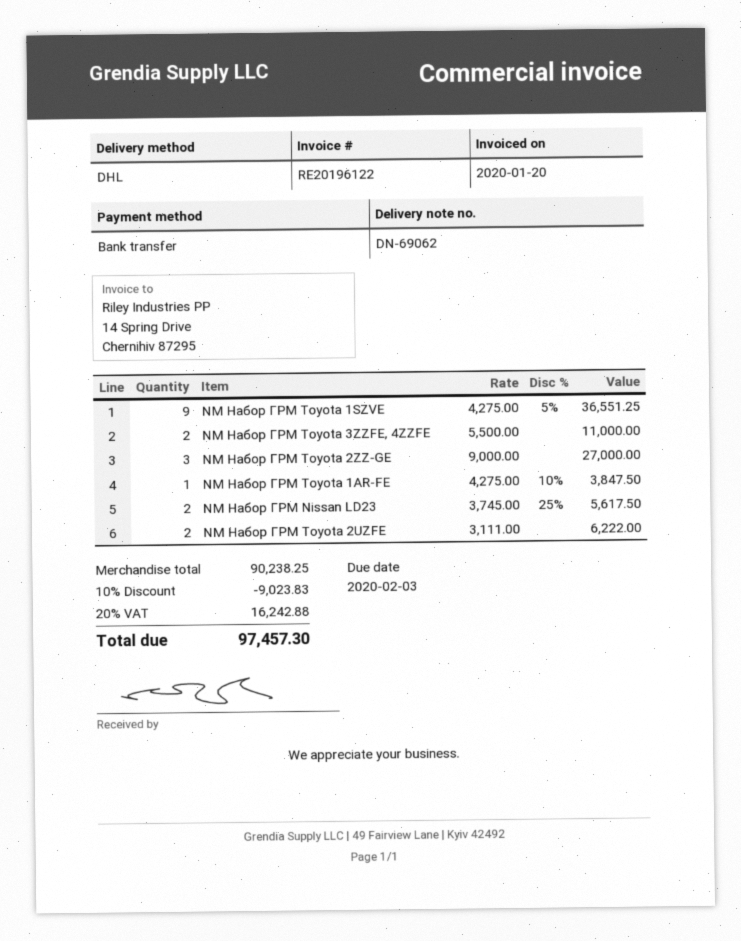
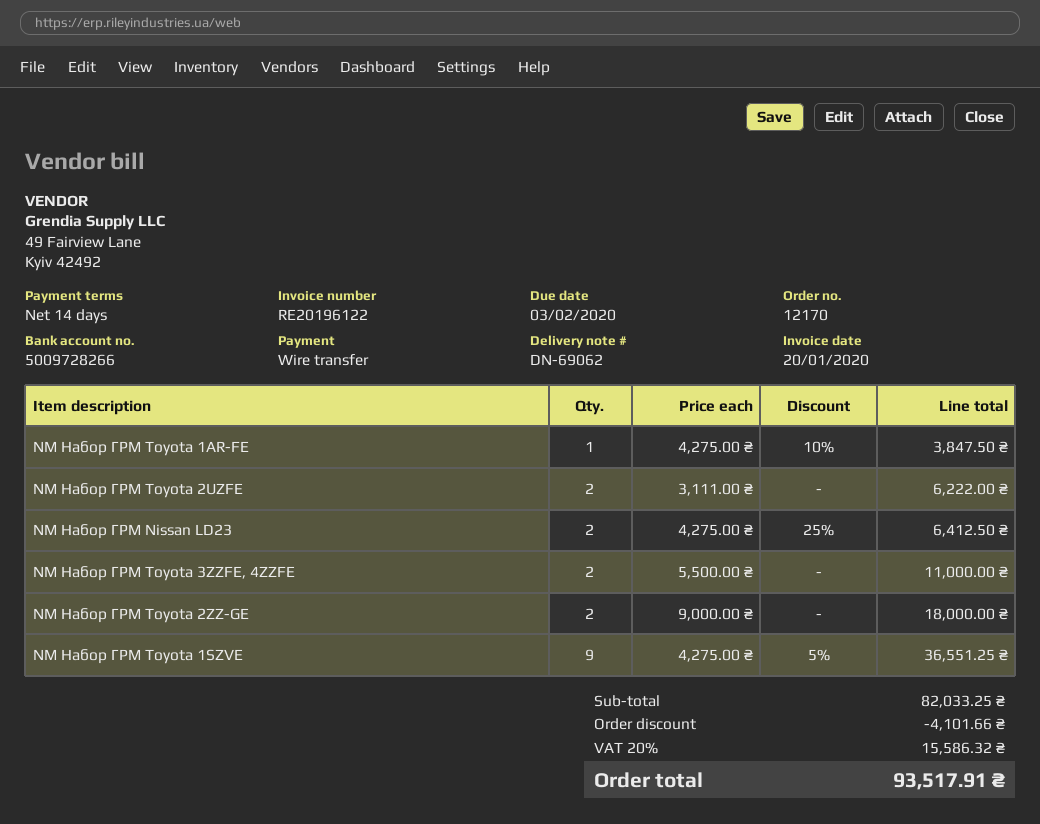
NM Набор ГРМ Toyota 2ZZ-GE: 3 x 9000.00 = 27000.00 -> 2 x 9000.00 = 18000.00
NM Набор ГРМ Nissan LD23: 2 x 3745.00 - 25% = 5617.50 -> 2 x 4275.00 - 25% = 6412.50
subtotal: 90238.25 -> 82033.25
discount: 9023.83 -> 4101.66
tax: 20% = 16242.88 -> 20% = 15586.32
total: 97457.30 -> 93517.91

